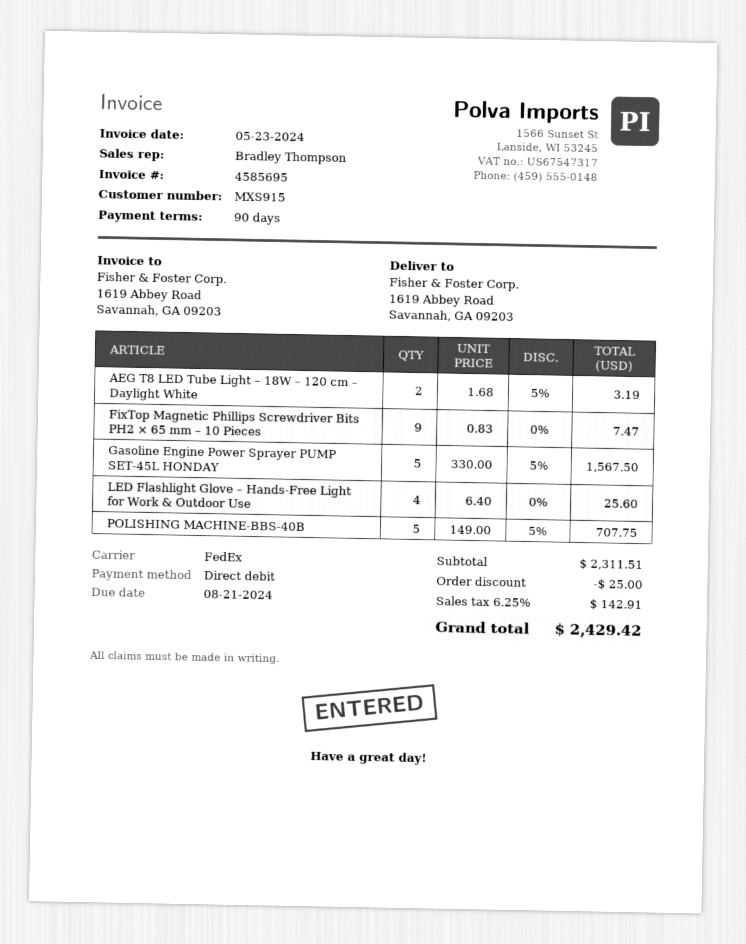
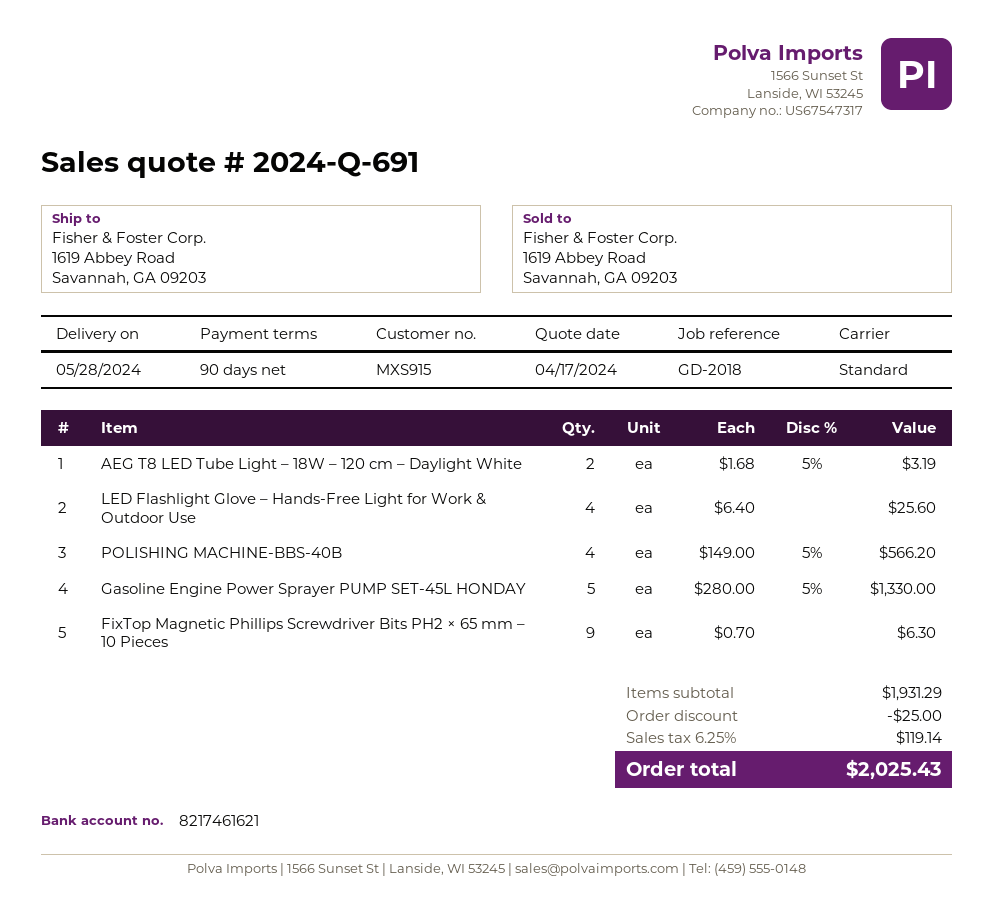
shipping method: FedEx -> standard
FixTop Magnetic Phillips Screwdriver Bits PH2 × 65 mm – 10 Pieces: 9 x 0.83 = 7.47 -> 9 x 0.70 = 6.30
Gasoline Engine Power Sprayer PUMP SET-45L HONDAY: 5 x 330.00 - 5% = 1567.50 -> 5 x 280.00 - 5% = 1330.00
POLISHING MACHINE-BBS-40B: 5 x 149.00 - 5% = 707.75 -> 4 x 149.00 - 5% = 566.20
subtotal: 2311.51 -> 1931.29
tax: 6.25% = 142.91 -> 6.25% = 119.14
total: 2429.42 -> 2025.43

